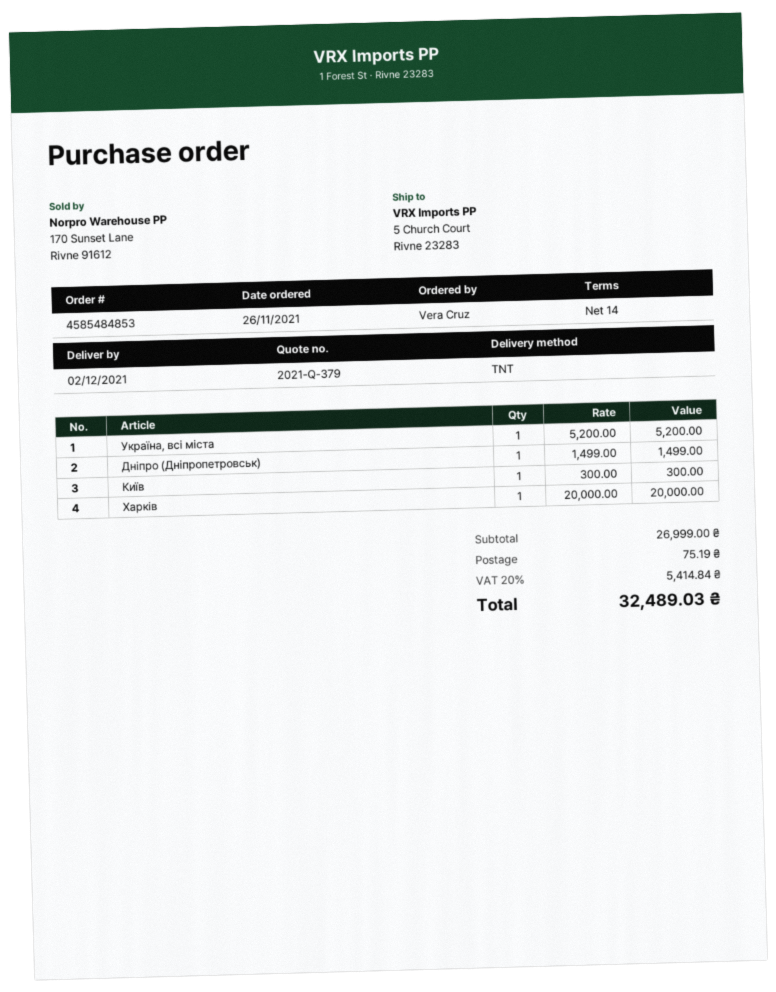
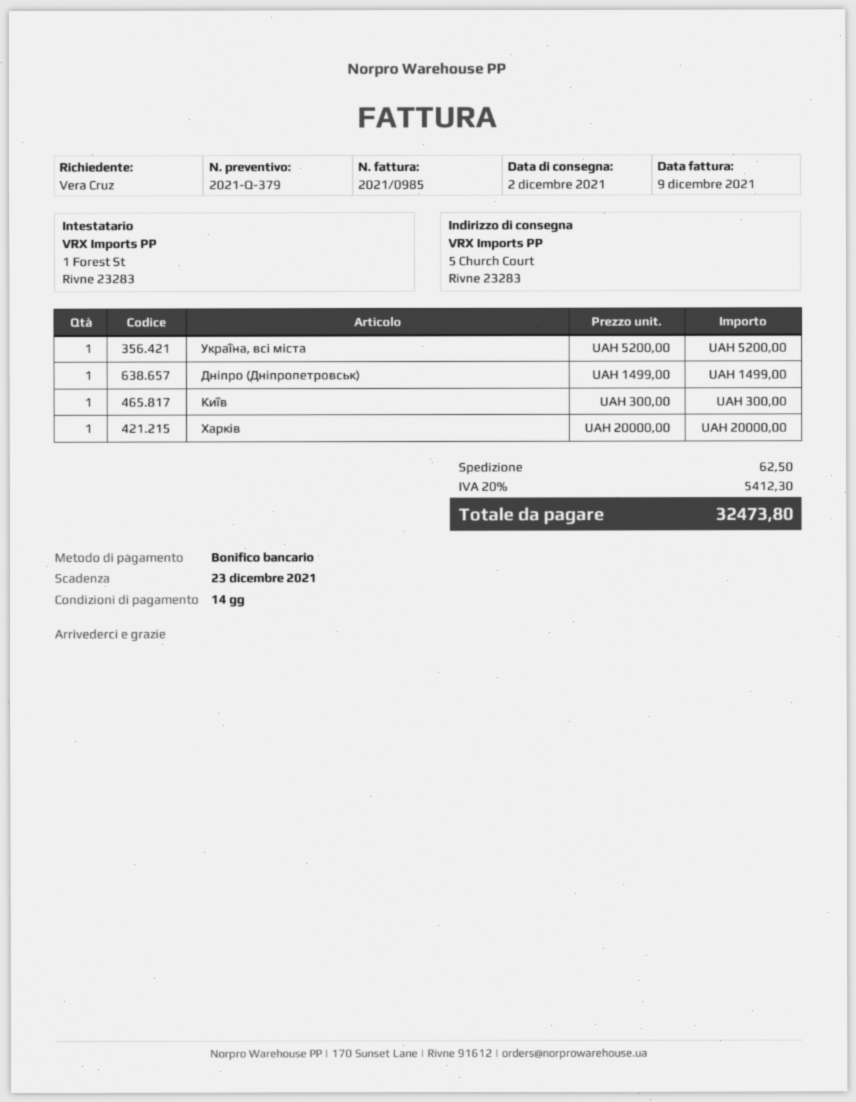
shipping: 75.19 -> 62.50
tax: 20% = 5414.84 -> 20% = 5412.30
total: 32489.03 -> 32473.80

